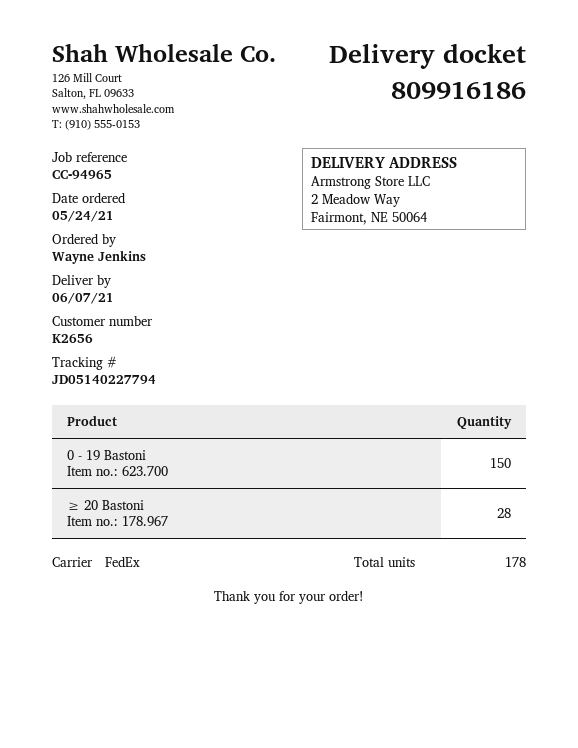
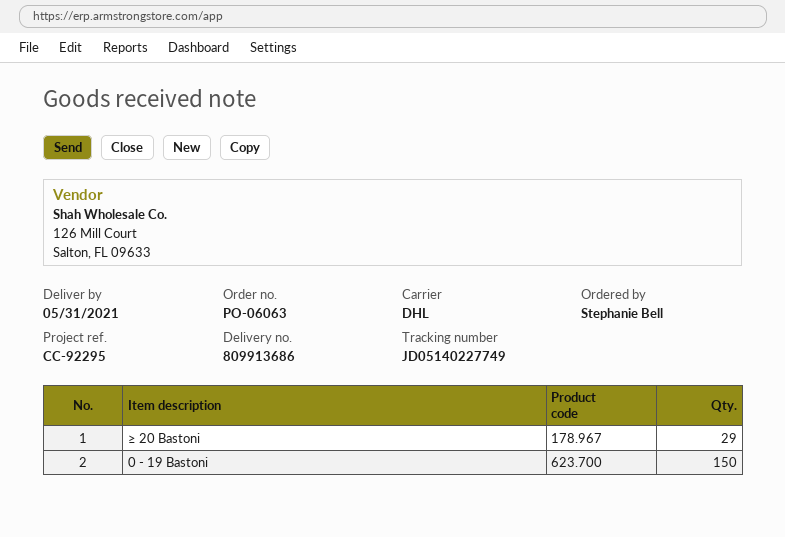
delivery note number: 809916186 -> 809913686
delivery date: 2021-06-07 -> 2021-05-31
reference: CC-94965 -> CC-92295
ordered by: Wayne Jenkins -> Stephanie Bell
shipping method: FedEx -> DHL
tracking number: JD05140227794 -> JD05140227749
≥ 20 Bastoni: 28 -> 29

